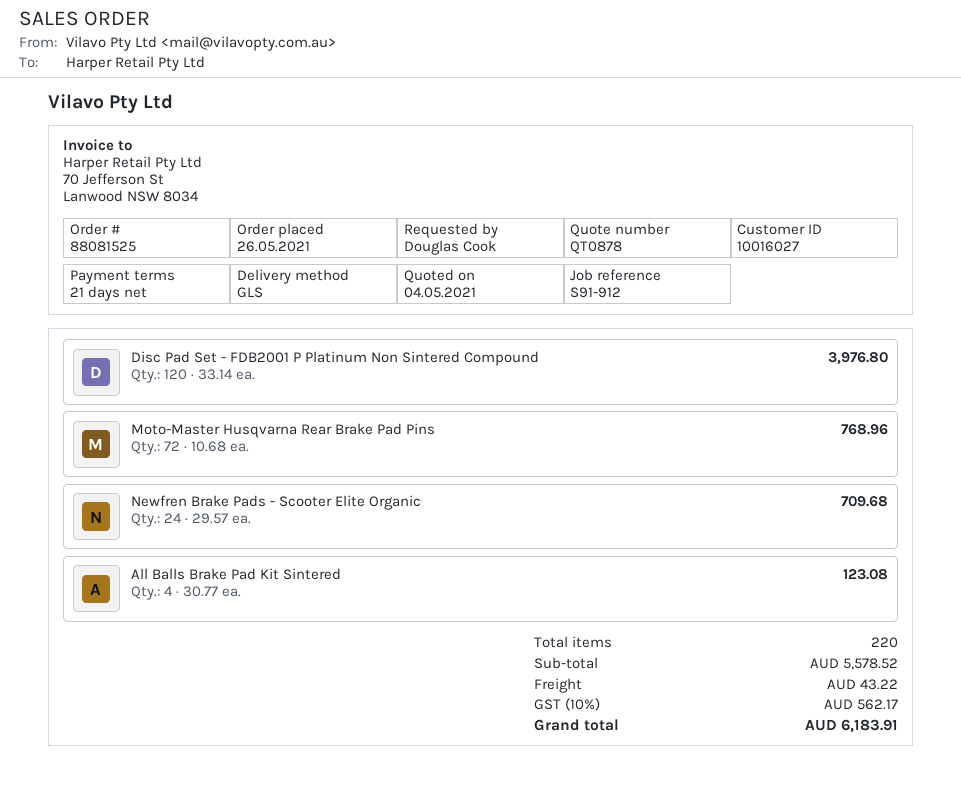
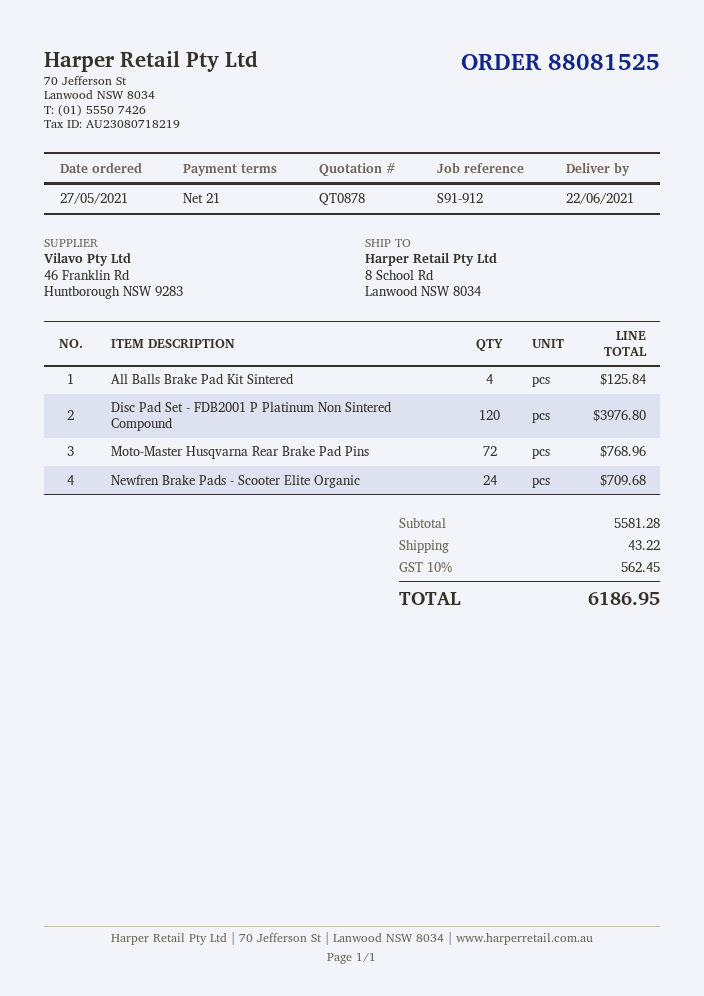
order date: 2021-05-26 -> 2021-05-27
All Balls Brake Pad Kit Sintered: 4 for 123.08 -> 4 for 125.84
subtotal: 5578.52 -> 5581.28
tax: 10% = 562.17 -> 10% = 562.45
total: 6183.91 -> 6186.95

